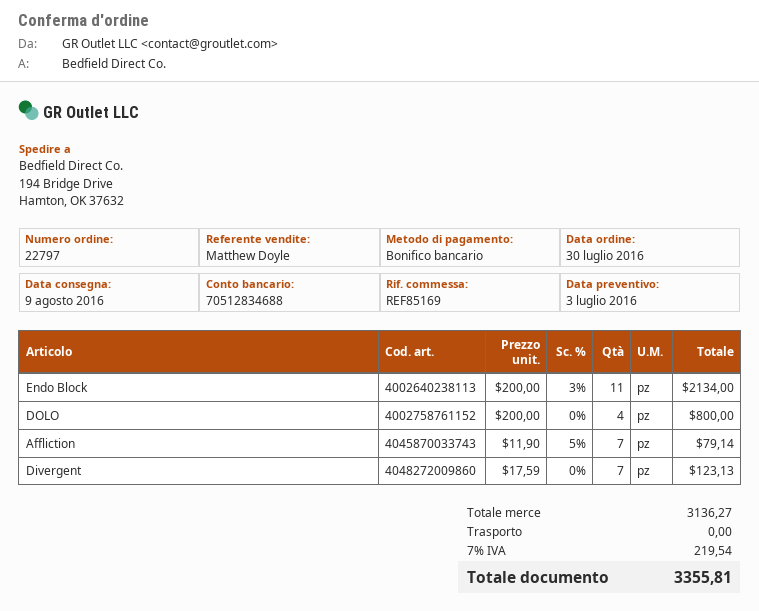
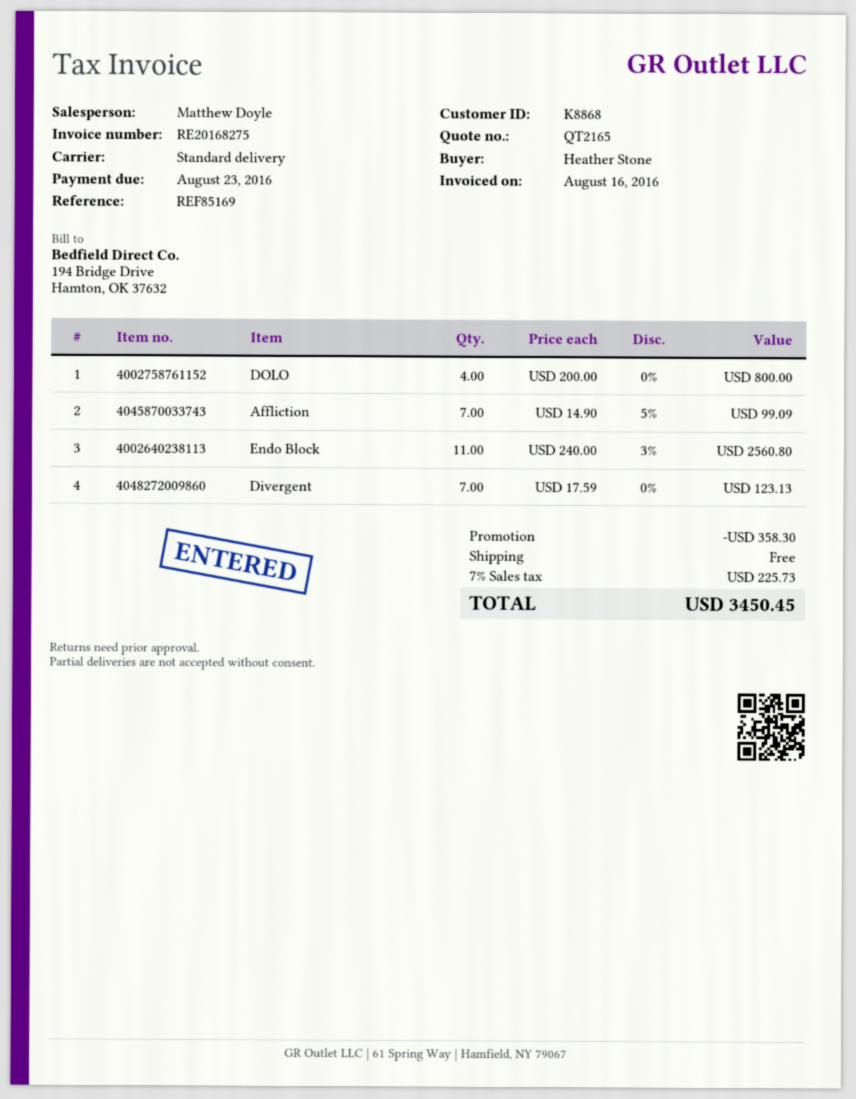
Endo Block: 11 x 200.00 - 3% = 2134.00 -> 11 x 240.00 - 3% = 2560.80
Affliction: 7 x 11.90 - 5% = 79.14 -> 7 x 14.90 - 5% = 99.09
discount: none -> 358.30
tax: 7% = 219.54 -> 7% = 225.73
total: 3355.81 -> 3450.45

